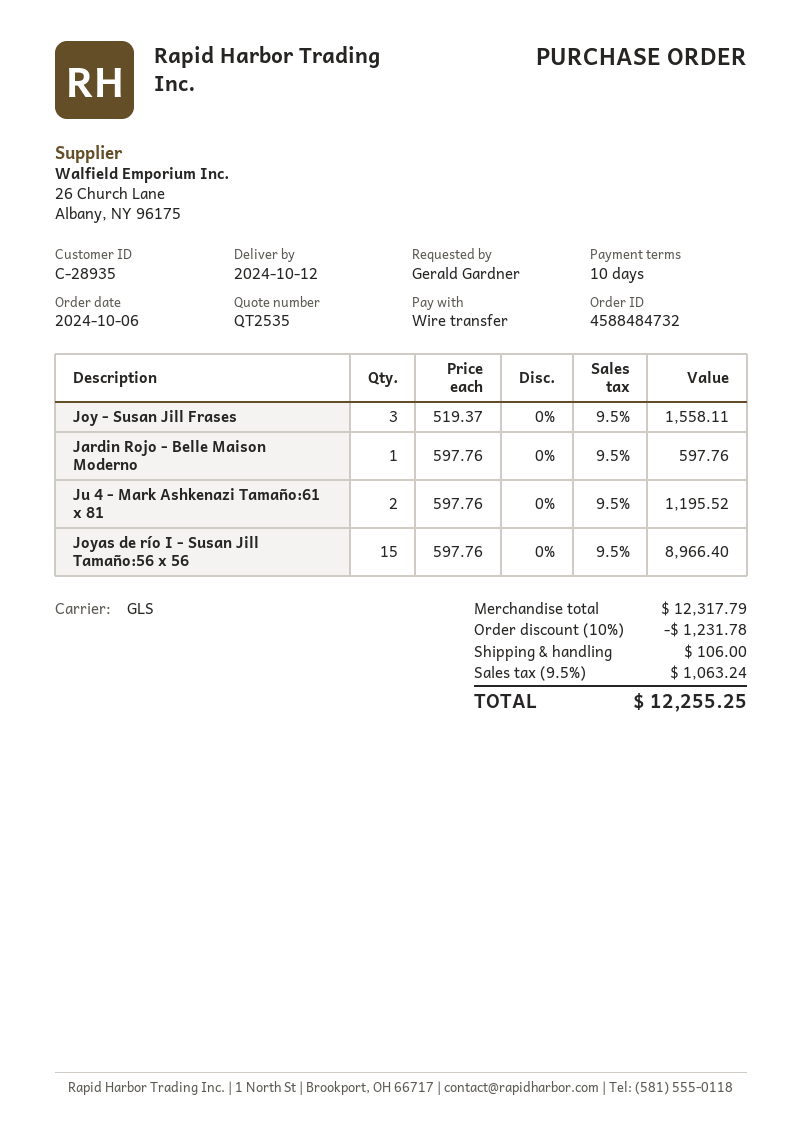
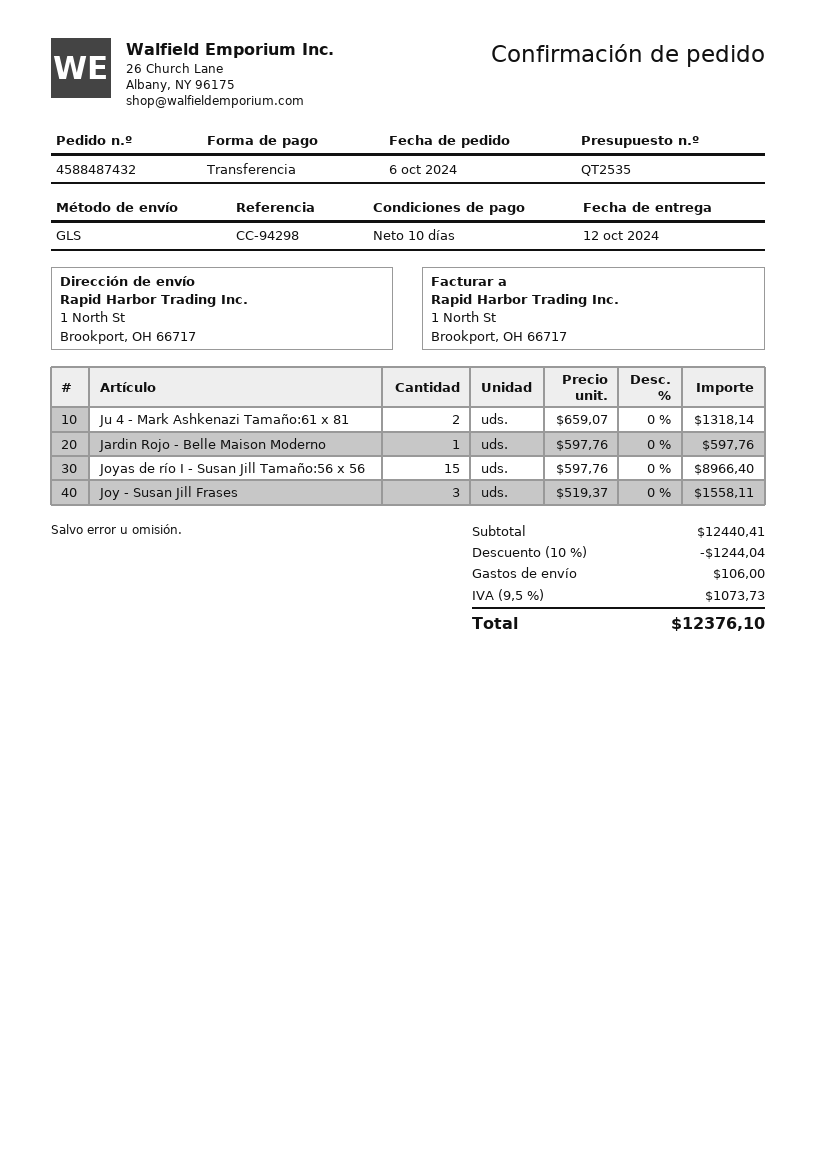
order number: 4588484732 -> 4588487432
Ju 4 - Mark Ashkenazi Tamaño:61 x 81: 2 x 597.76 = 1195.52 -> 2 x 659.07 = 1318.14
subtotal: 12317.79 -> 12440.41
discount: 10% = 1231.78 -> 10% = 1244.04
tax: 9.5% = 1063.24 -> 9.5% = 1073.73
total: 12255.25 -> 12376.10

